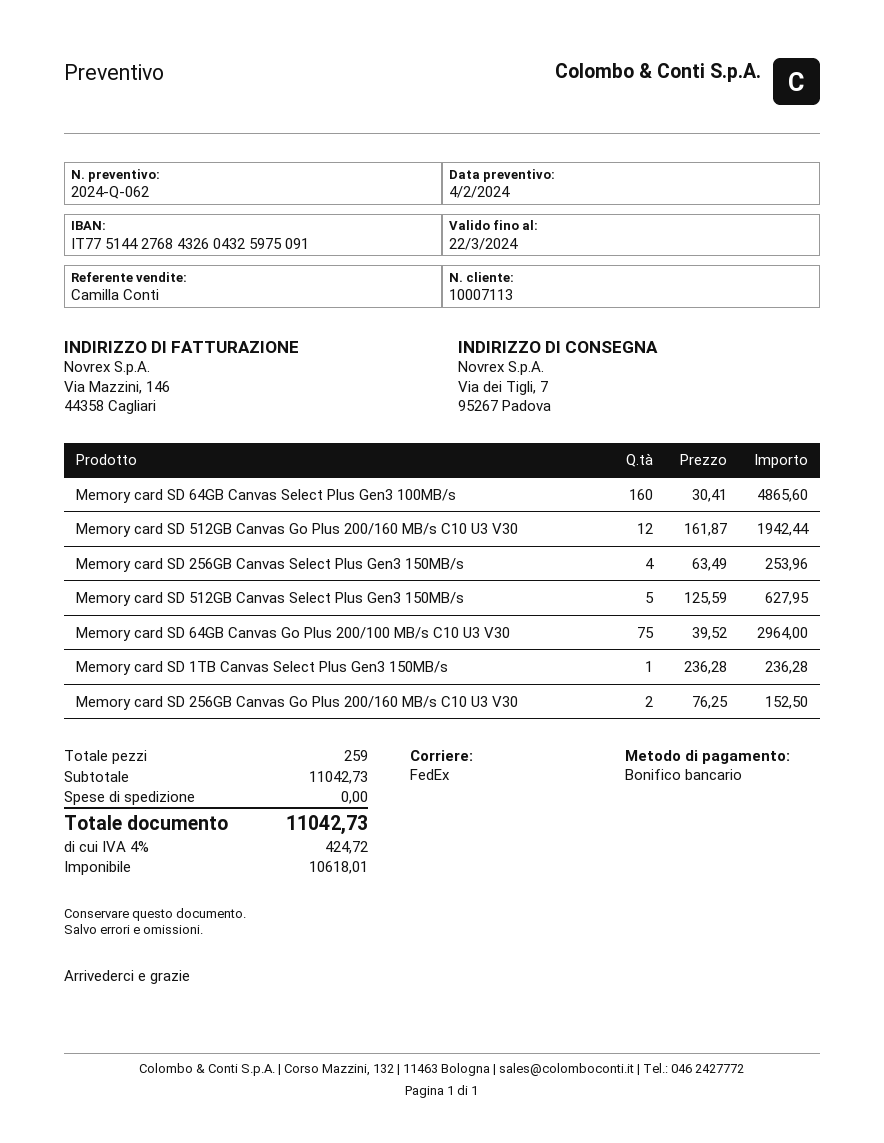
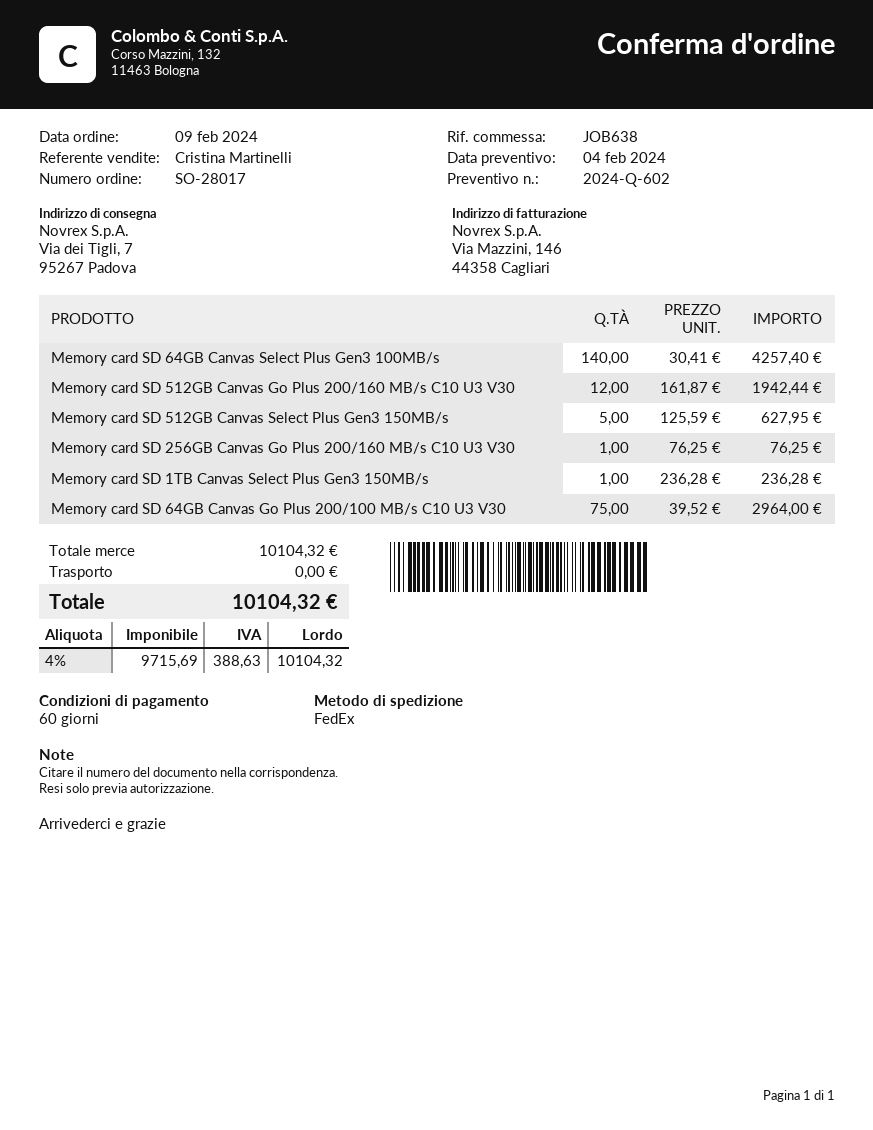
quote number: 2024-Q-062 -> 2024-Q-602
sales rep: Camilla Conti -> Cristina Martinelli
Memory card SD 64GB Canvas Select Plus Gen3 100MB/s: 160 x 30.41 = 4865.60 -> 140 x 30.41 = 4257.40
Memory card SD 256GB Canvas Select Plus Gen3 150MB/s: 4 x 63.49 = 253.96 -> none
Memory card SD 256GB Canvas Go Plus 200/160 MB/s C10 U3 V30: 2 x 76.25 = 152.50 -> 1 x 76.25 = 76.25
subtotal: 11042.73 -> 10104.32
net: 10618.01 -> 9715.69
tax: 4% = 424.72 -> 4% = 388.63
total: 11042.73 -> 10104.32

